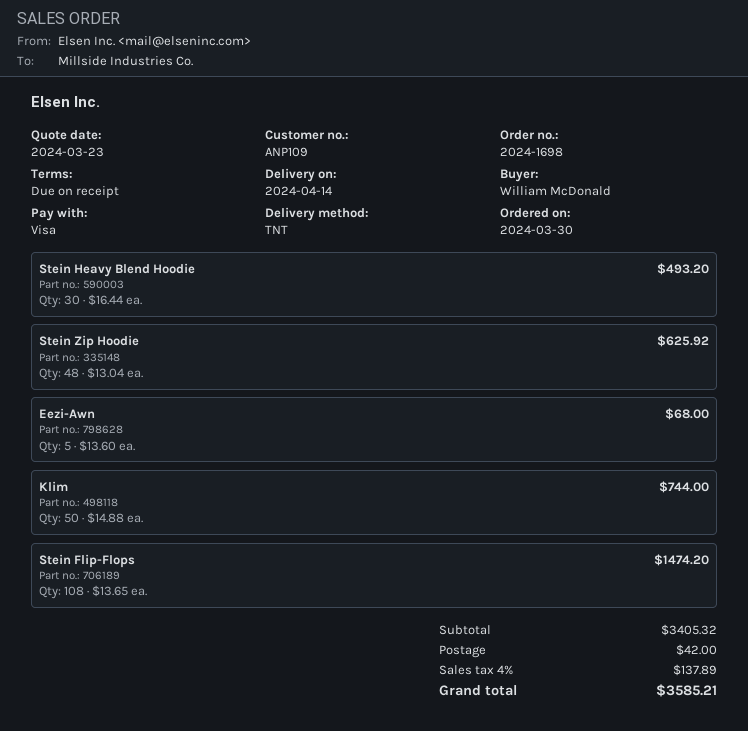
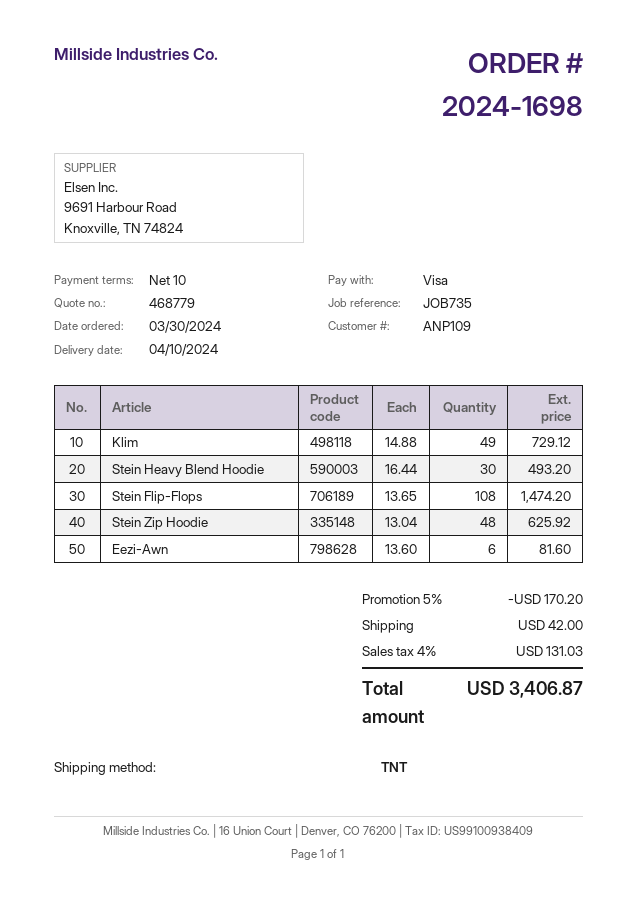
delivery date: 2024-04-14 -> 2024-04-10
payment terms: on receipt -> 10 days
Eezi-Awn: 5 x 13.60 = 68.00 -> 6 x 13.60 = 81.60
Klim: 50 x 14.88 = 744.00 -> 49 x 14.88 = 729.12
discount: none -> 5% = 170.20
tax: 4% = 137.89 -> 4% = 131.03
total: 3585.21 -> 3406.87

